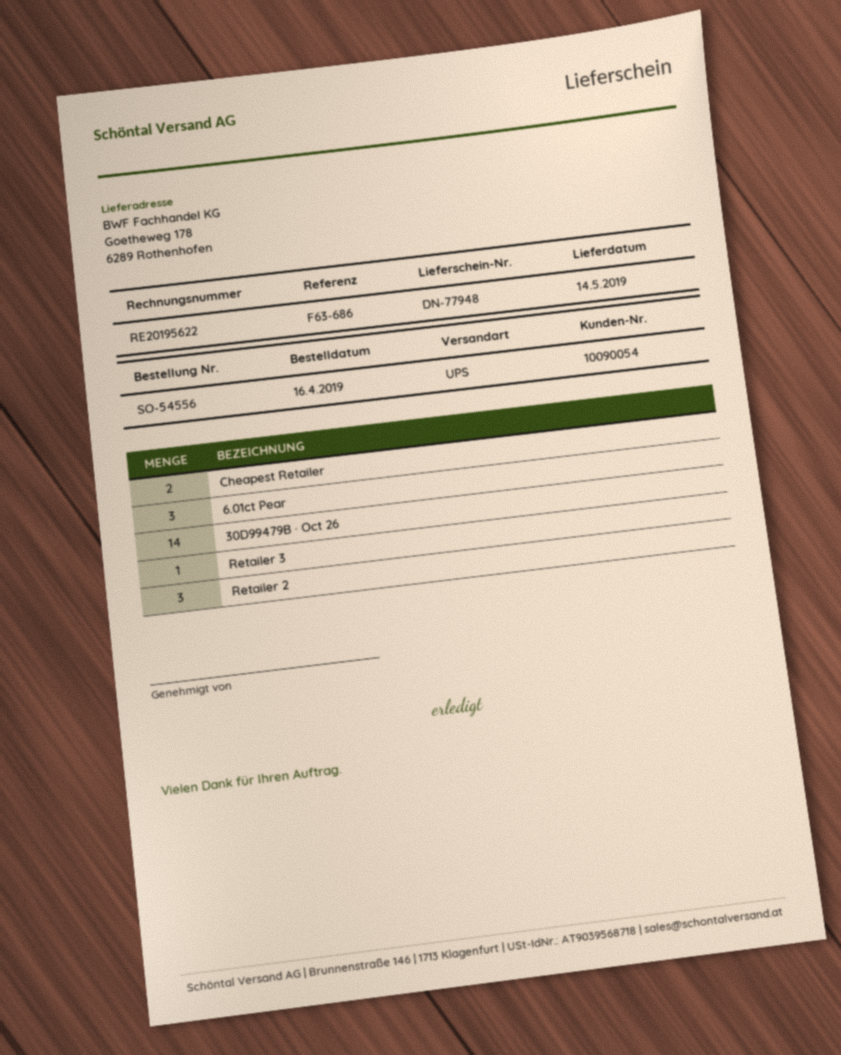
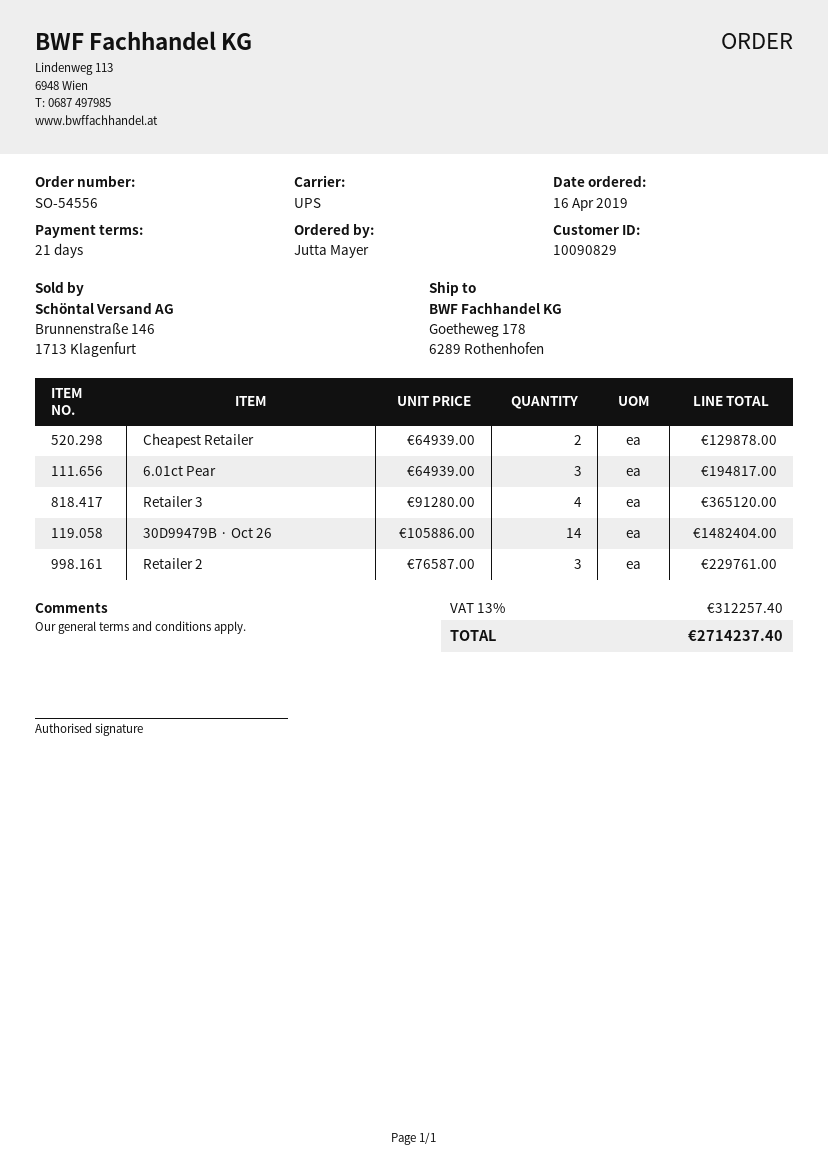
customer number: 10090054 -> 10090829
Retailer 3: 1 -> 4

